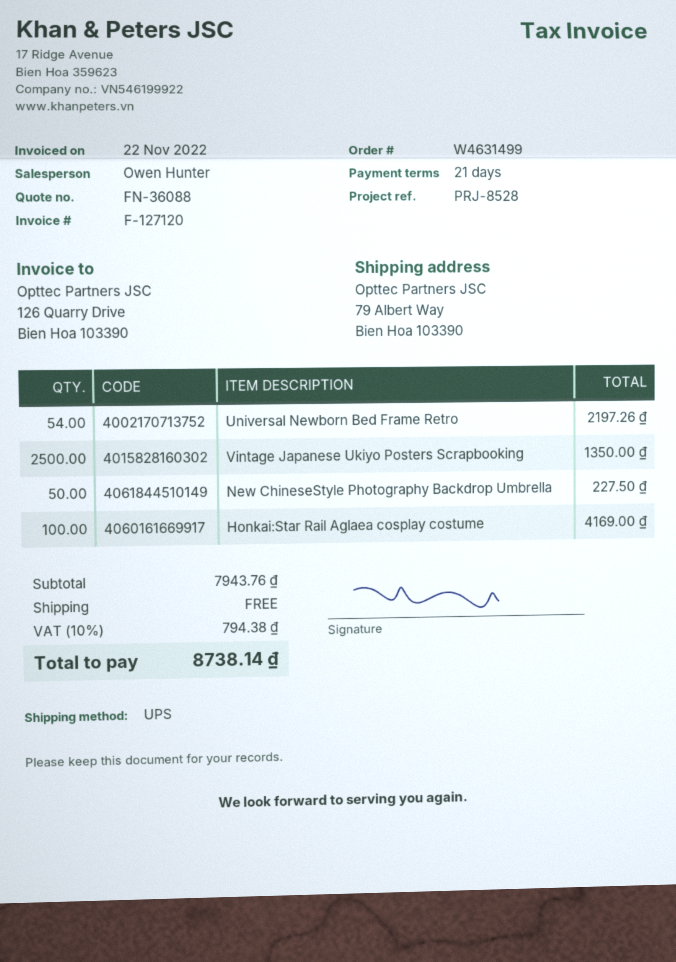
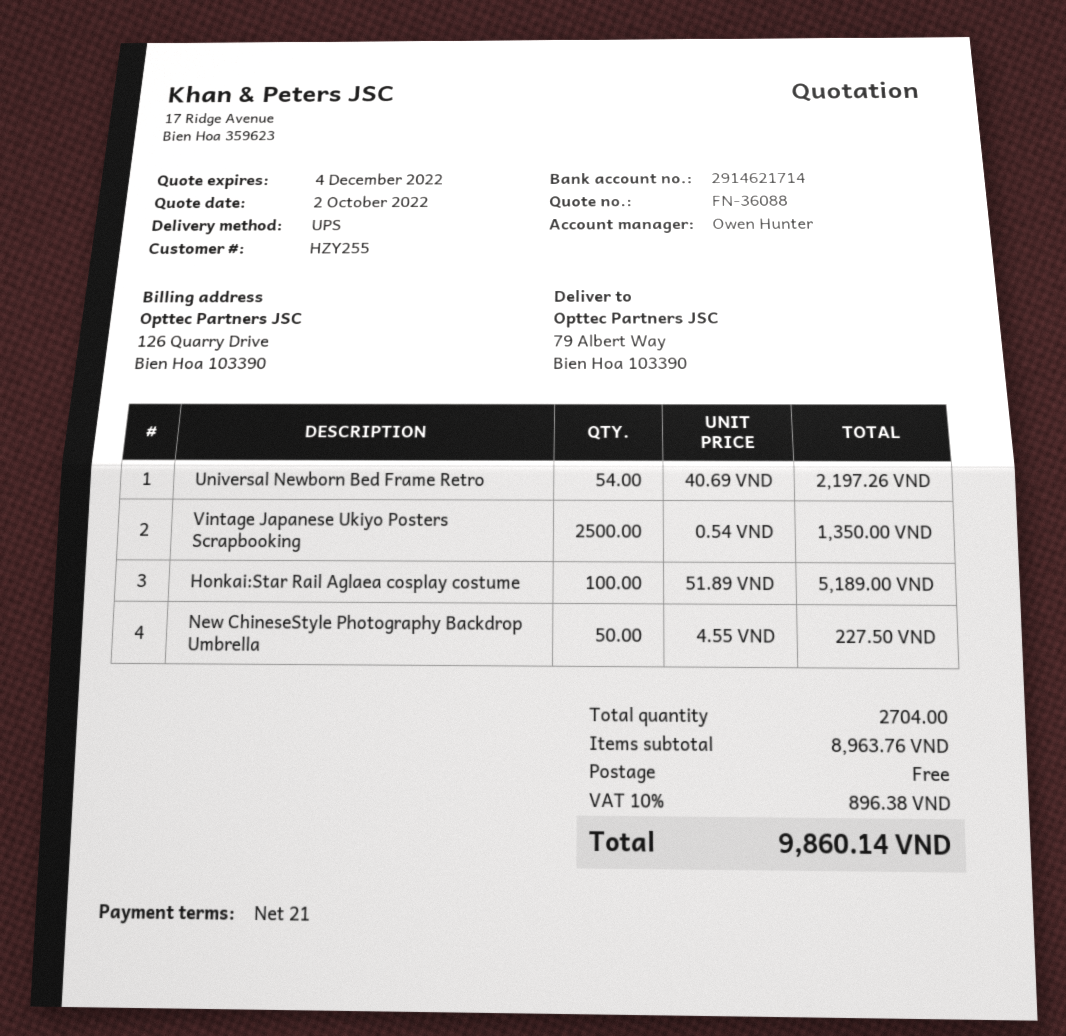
Honkai:Star Rail Aglaea cosplay costume: 100 for 4169.00 -> 100 for 5189.00
subtotal: 7943.76 -> 8963.76
tax: 10% = 794.38 -> 10% = 896.38
total: 8738.14 -> 9860.14

